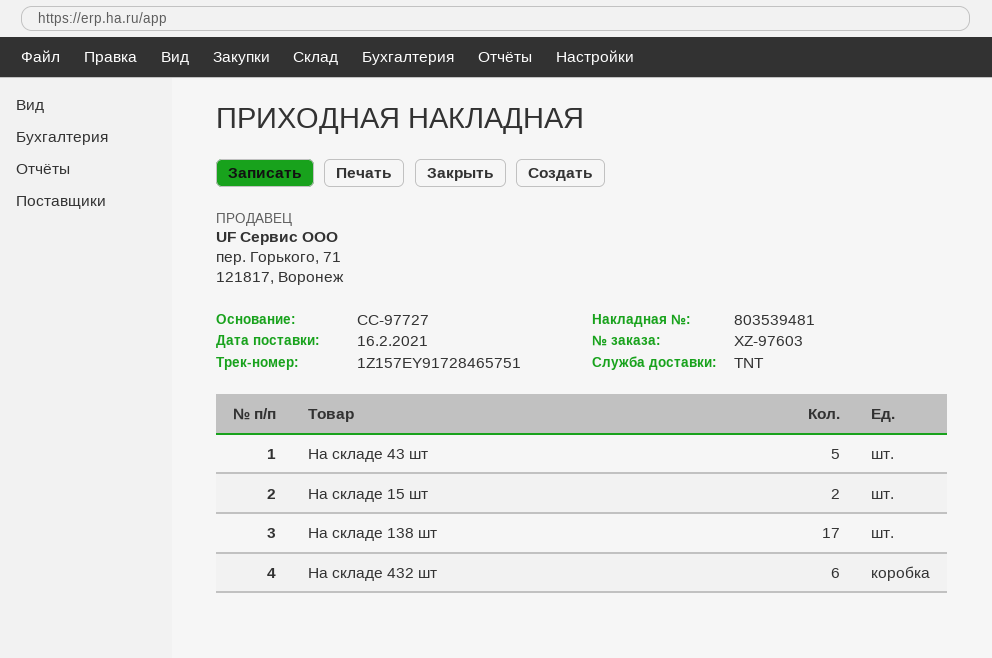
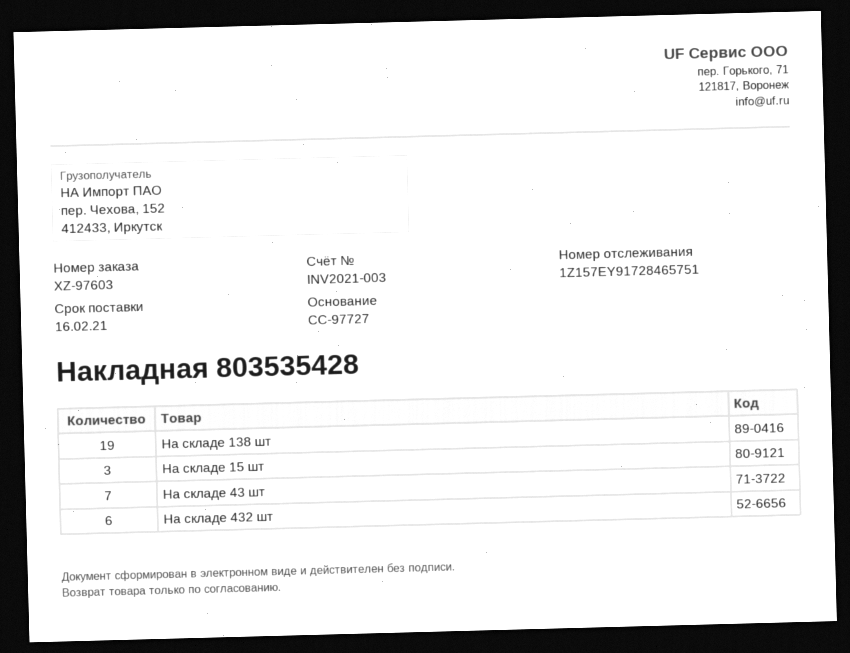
delivery note number: 803539481 -> 803535428
На складе 43 шт: 5 -> 7
На складе 15 шт: 2 -> 3
На складе 138 шт: 17 -> 19

